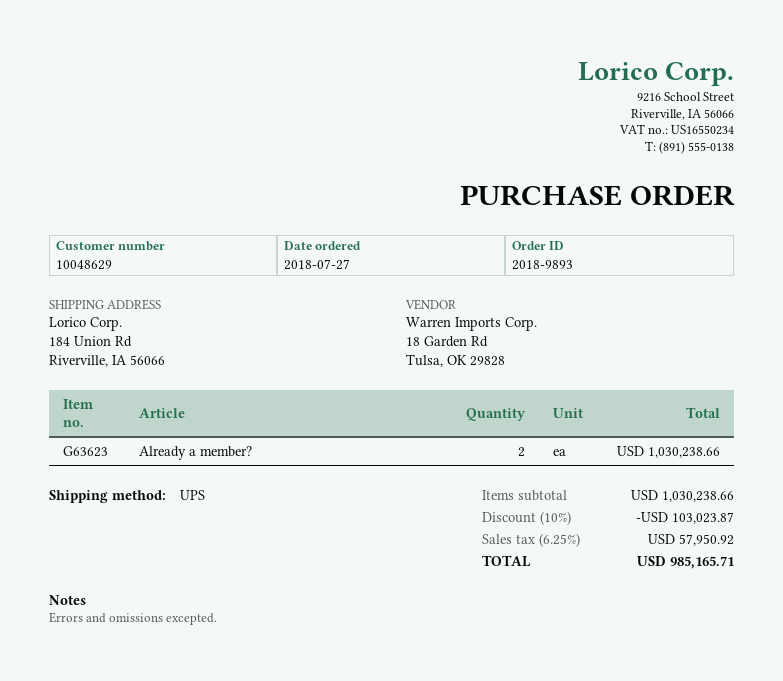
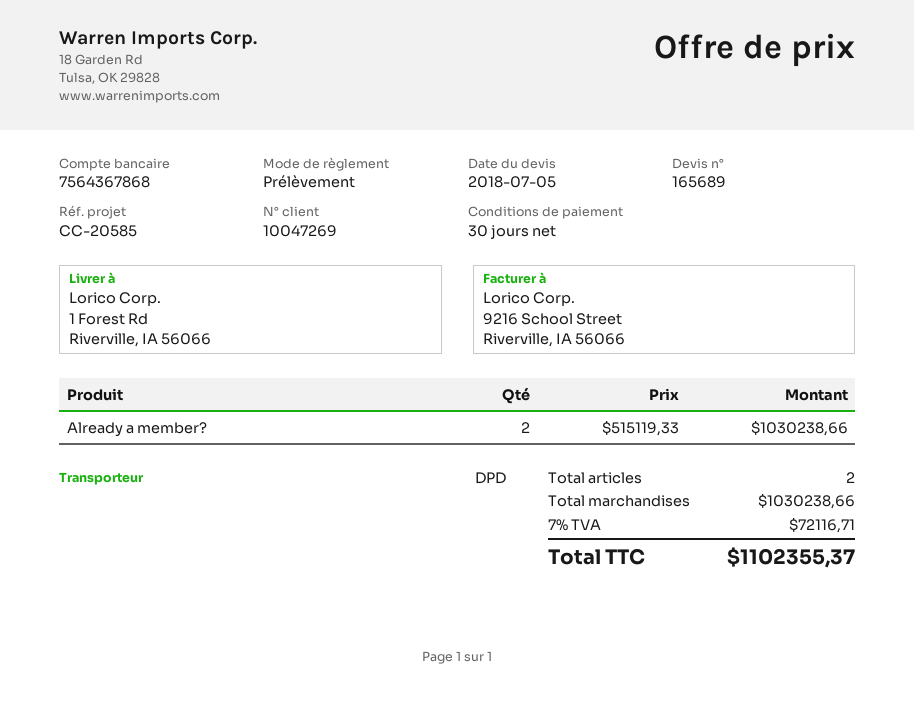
customer number: 10048629 -> 10047269
shipping method: UPS -> DPD
ship to: 184 Union Rd, Riverville, IA 56066 -> 1 Forest Rd, Riverville, IA 56066
discount: 10% = 103023.87 -> none
tax: 6.25% = 57950.92 -> 7% = 72116.71
total: 985165.71 -> 1102355.37

